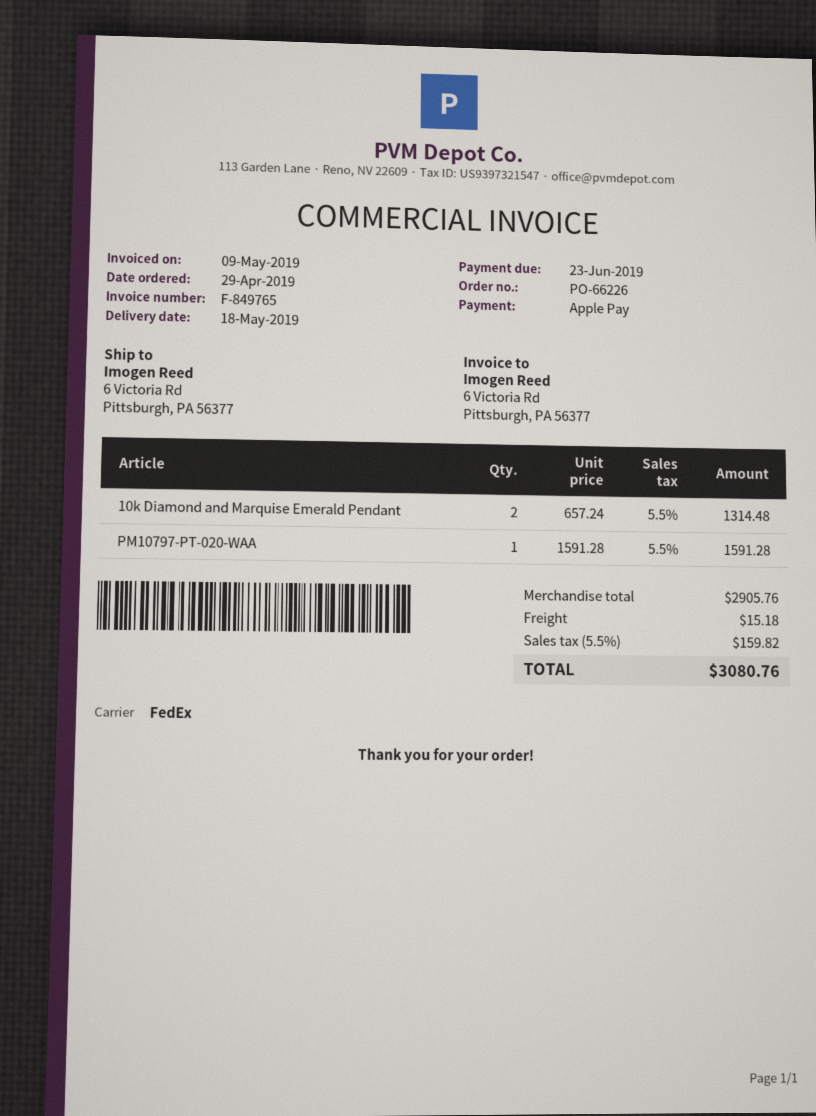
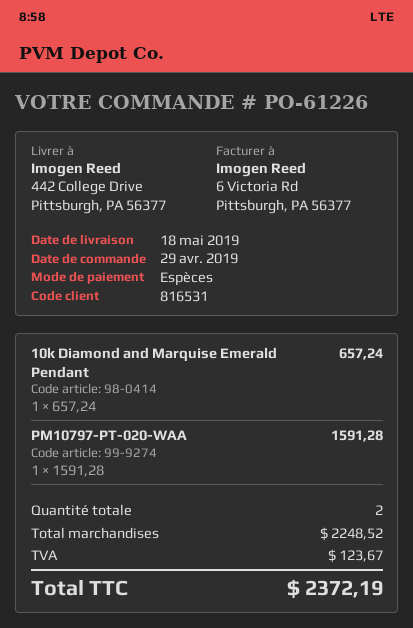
order number: PO-66226 -> PO-61226
payment method: Apple Pay -> cash
ship to: 6 Victoria Rd, Pittsburgh, PA 56377 -> 442 College Drive, Pittsburgh, PA 56377
10k Diamond and Marquise Emerald Pendant: 2 x 657.24 = 1314.48 -> 1 x 657.24 = 657.24
subtotal: 2905.76 -> 2248.52
shipping: 15.18 -> none
tax: 159.82 -> 123.67
total: 3080.76 -> 2372.19

